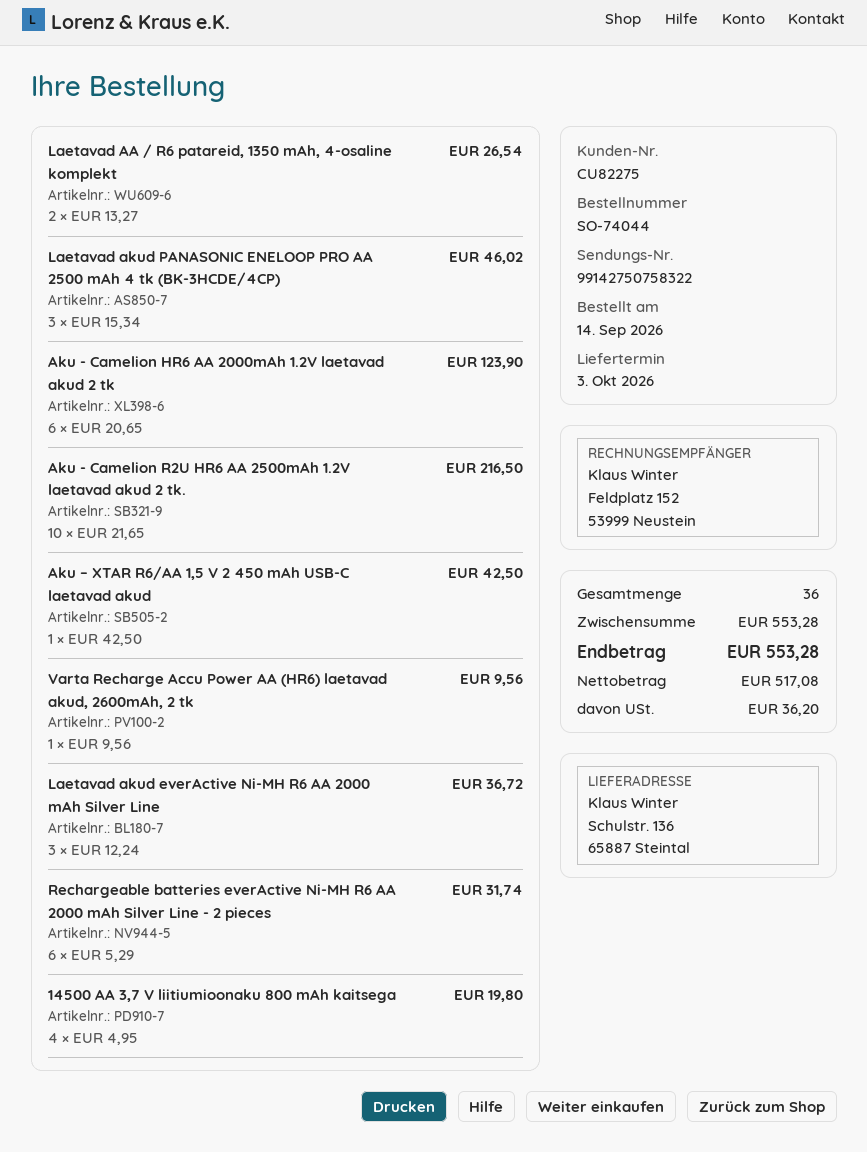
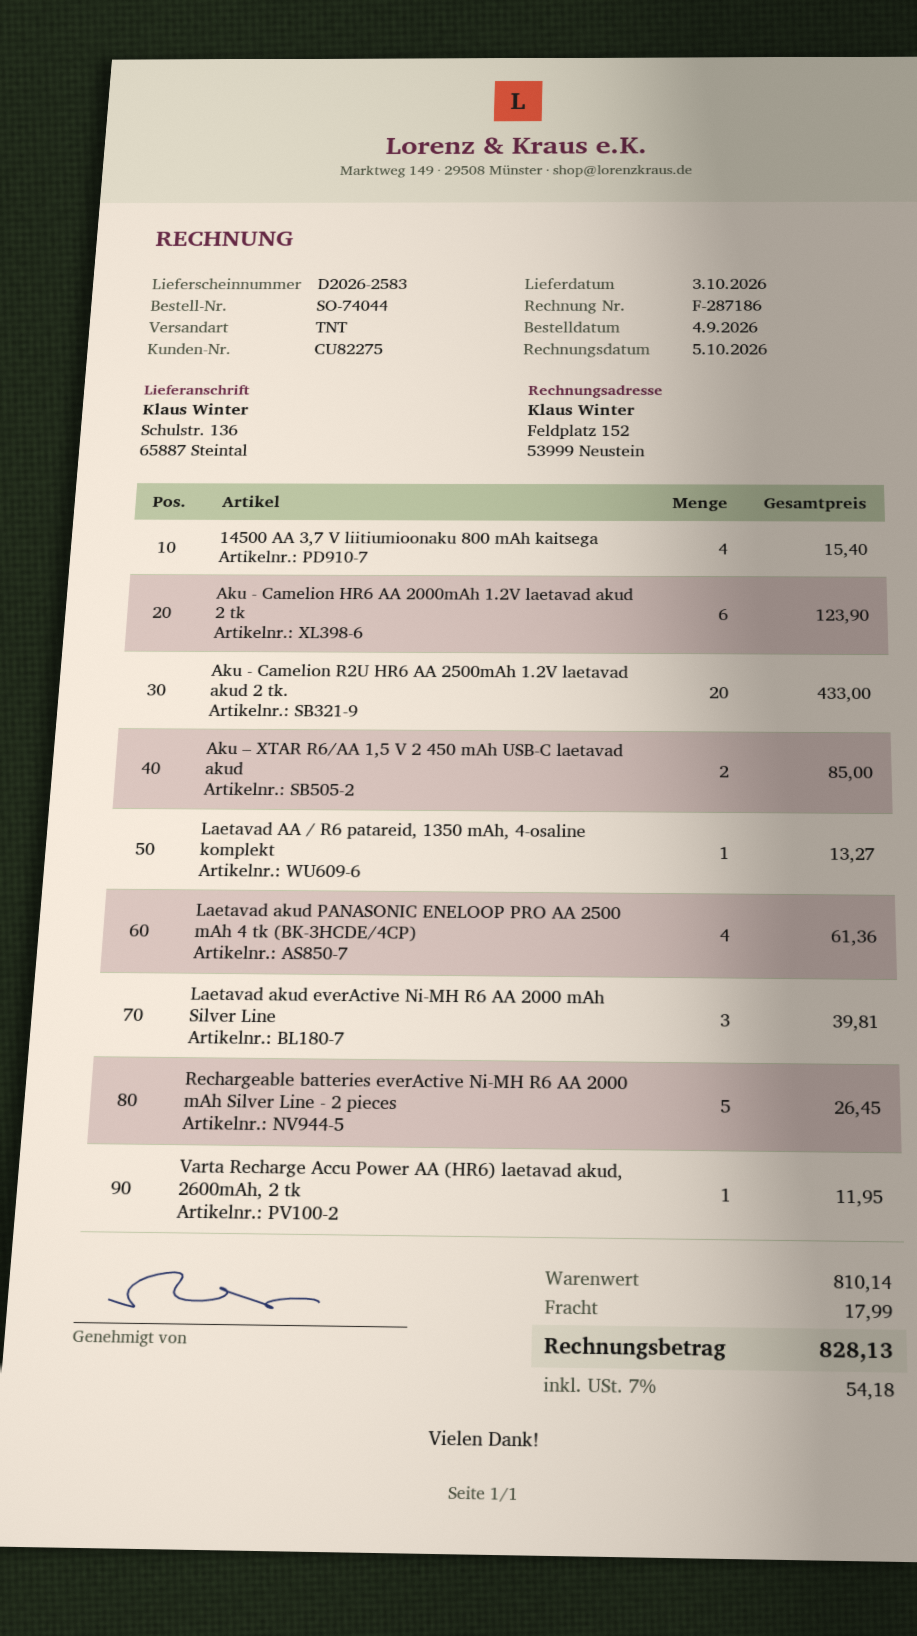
order date: 2026-09-14 -> 2026-09-04
Laetavad AA / R6 patareid, 1350 mAh, 4-osaline komplekt: 2 for 26.54 -> 1 for 13.27
Laetavad akud PANASONIC ENELOOP PRO AA 2500 mAh 4 tk (BK-3HCDE/4CP): 3 for 46.02 -> 4 for 61.36
Aku - Camelion R2U HR6 AA 2500mAh 1.2V laetavad akud 2 tk.: 10 for 216.50 -> 20 for 433.00
Aku – XTAR R6/AA 1,5 V 2 450 mAh USB-C laetavad akud: 1 for 42.50 -> 2 for 85.00
Varta Recharge Accu Power AA (HR6) laetavad akud, 2600mAh, 2 tk: 1 for 9.56 -> 1 for 11.95
Laetavad akud everActive Ni-MH R6 AA 2000 mAh Silver Line: 3 for 36.72 -> 3 for 39.81
Rechargeable batteries everActive Ni-MH R6 AA 2000 mAh Silver Line - 2 pieces: 6 for 31.74 -> 5 for 26.45
14500 AA 3,7 V liitiumioonaku 800 mAh kaitsega: 4 for 19.80 -> 4 for 15.40
subtotal: 553.28 -> 810.14
shipping: none -> 17.99
tax: 36.20 -> 54.18
total: 553.28 -> 828.13

